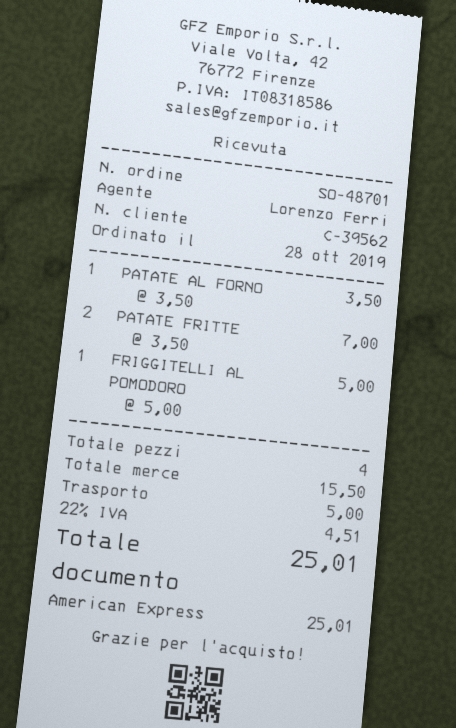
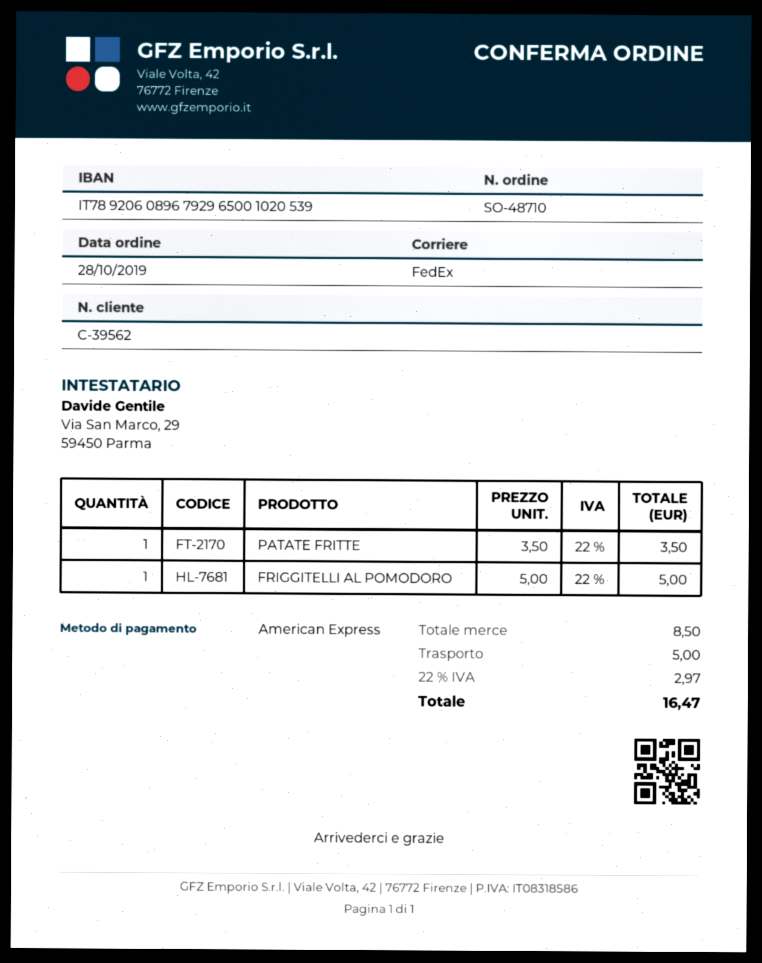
order number: SO-48701 -> SO-48710
PATATE AL FORNO: 1 x 3.50 = 3.50 -> none
PATATE FRITTE: 2 x 3.50 = 7.00 -> 1 x 3.50 = 3.50
subtotal: 15.50 -> 8.50
tax: 22% = 4.51 -> 22% = 2.97
total: 25.01 -> 16.47

